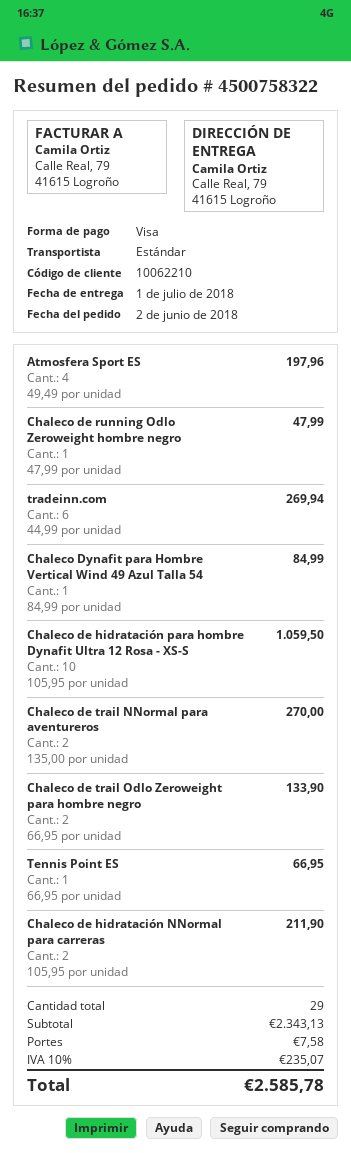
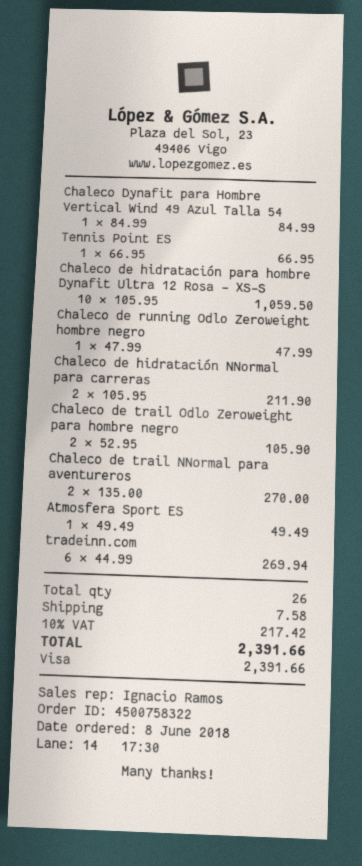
order date: 2018-06-02 -> 2018-06-08
Atmosfera Sport ES: 4 x 49.49 = 197.96 -> 1 x 49.49 = 49.49
Chaleco de trail Odlo Zeroweight para hombre negro: 2 x 66.95 = 133.90 -> 2 x 52.95 = 105.90
total quantity: 29 -> 26
tax: 10% = 235.07 -> 10% = 217.42
total: 2585.78 -> 2391.66

